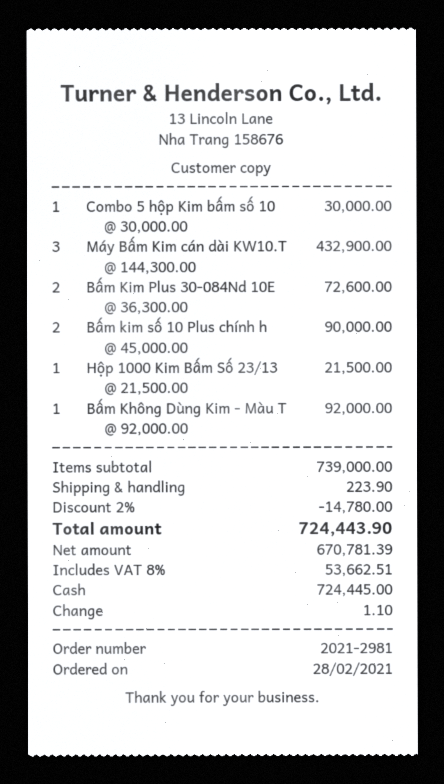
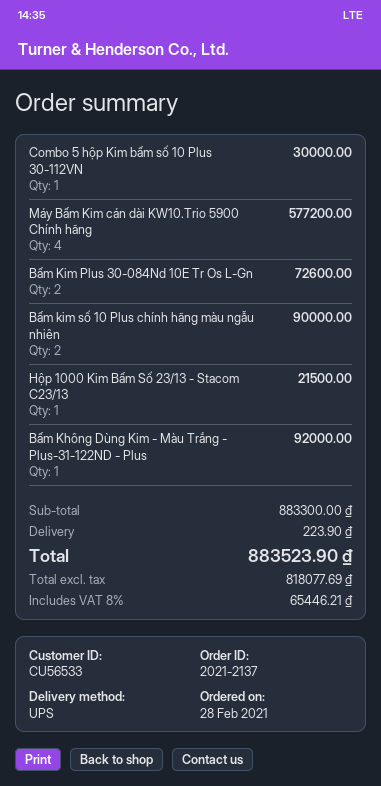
order number: 2021-2981 -> 2021-2137
Máy Bấm Kim cán dài KW10.T: 3 for 432900.00 -> 4 for 577200.00
subtotal: 739000.00 -> 883300.00
discount: 2% = 14780.00 -> none
net: 670781.39 -> 818077.69
tax: 8% = 53662.51 -> 8% = 65446.21
total: 724443.90 -> 883523.90

